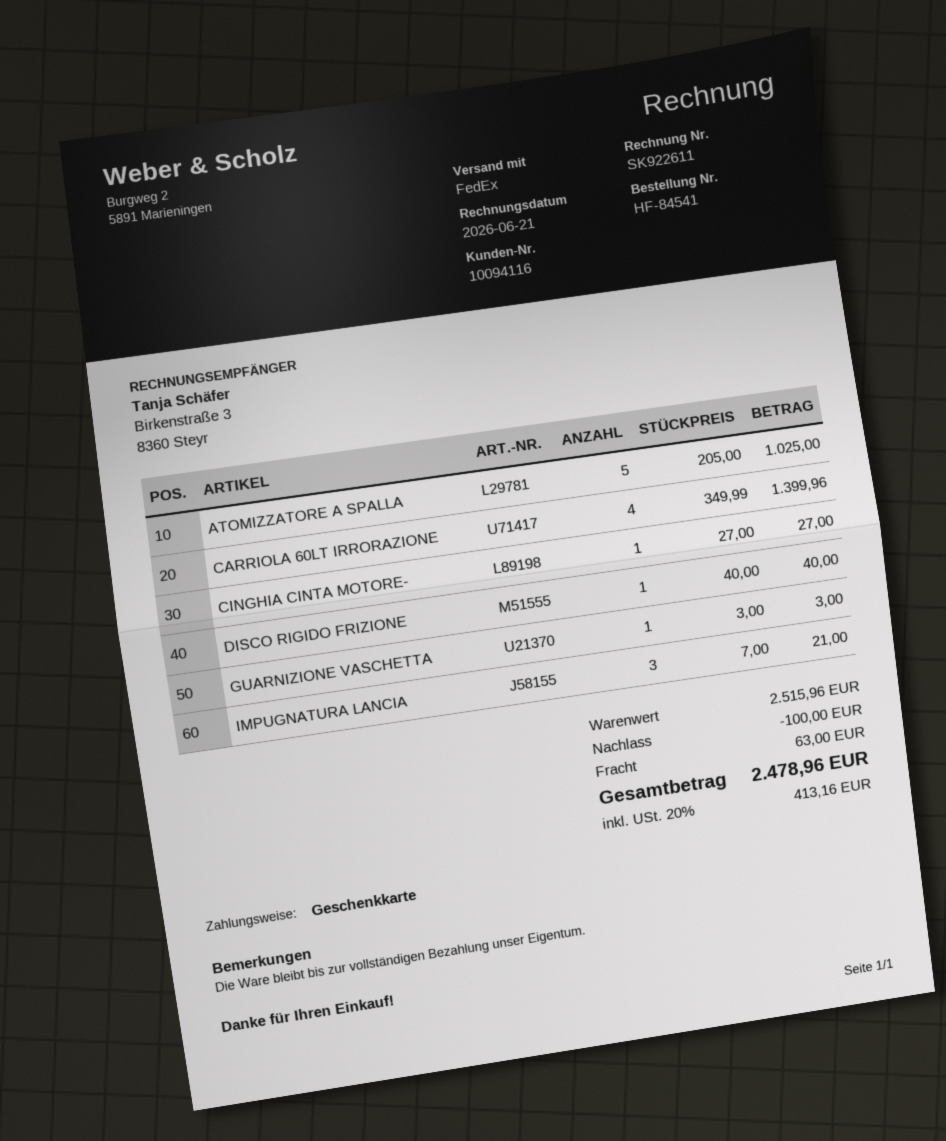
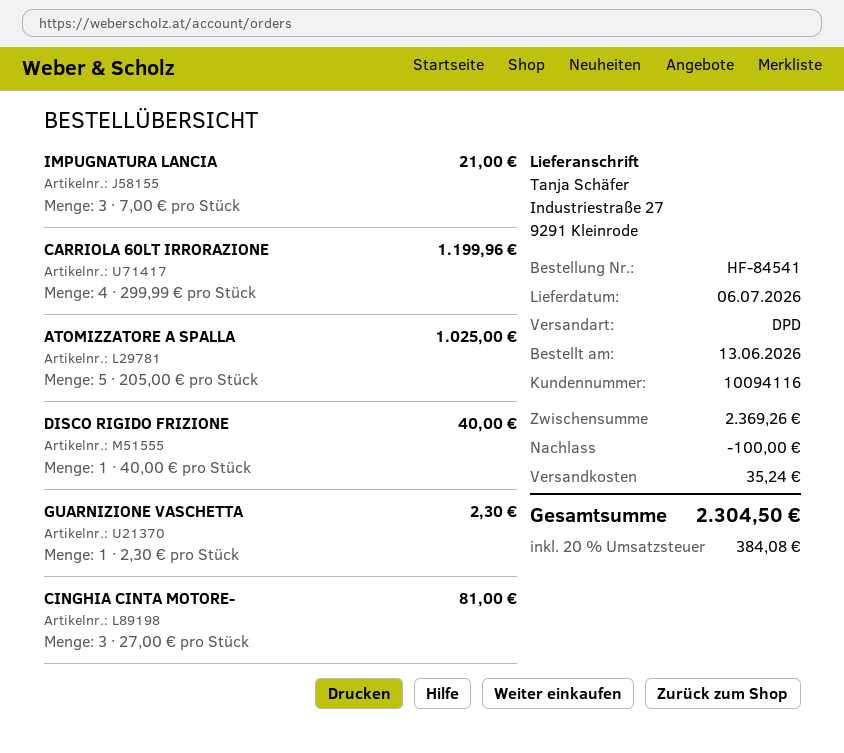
shipping method: FedEx -> DPD
CARRIOLA 60LT IRRORAZIONE: 4 x 349.99 = 1399.96 -> 4 x 299.99 = 1199.96
CINGHIA CINTA MOTORE-: 1 x 27.00 = 27.00 -> 3 x 27.00 = 81.00
GUARNIZIONE VASCHETTA: 1 x 3.00 = 3.00 -> 1 x 2.30 = 2.30
subtotal: 2515.96 -> 2369.26
shipping: 63.00 -> 35.24
tax: 20% = 413.16 -> 20% = 384.08
total: 2478.96 -> 2304.50

